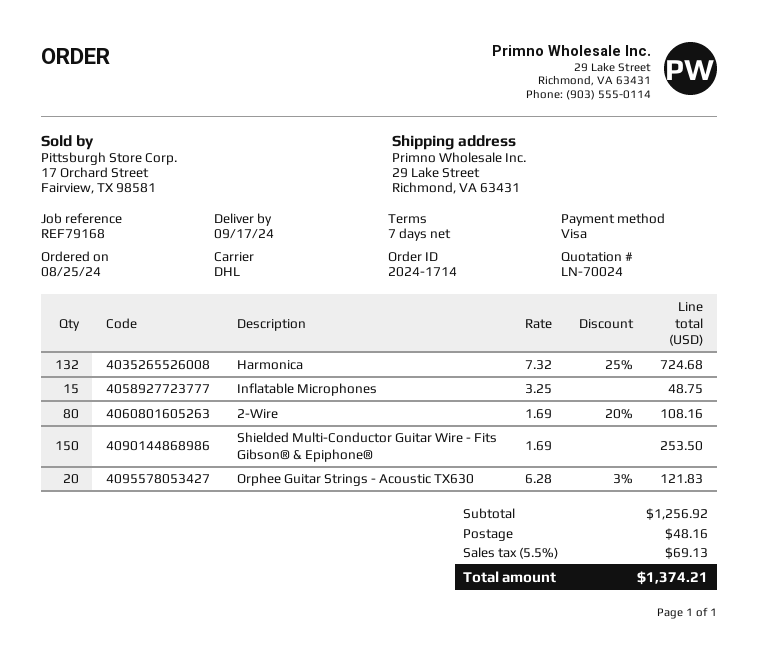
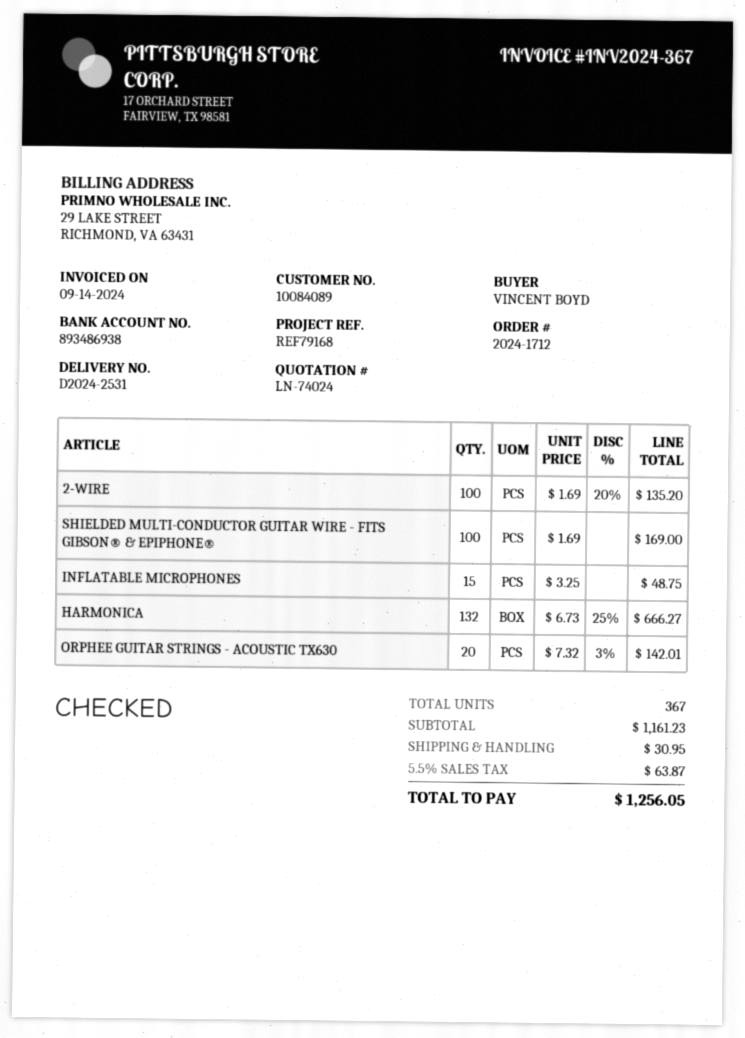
quote number: LN-70024 -> LN-74024
order number: 2024-1714 -> 2024-1712
Harmonica: 132 x 7.32 - 25% = 724.68 -> 132 x 6.73 - 25% = 666.27
2-Wire: 80 x 1.69 - 20% = 108.16 -> 100 x 1.69 - 20% = 135.20
Shielded Multi-Conductor Guitar Wire - Fits Gibson® & Epiphone®: 150 x 1.69 = 253.50 -> 100 x 1.69 = 169.00
Orphee Guitar Strings - Acoustic TX630: 20 x 6.28 - 3% = 121.83 -> 20 x 7.32 - 3% = 142.01
subtotal: 1256.92 -> 1161.23
shipping: 48.16 -> 30.95
tax: 5.5% = 69.13 -> 5.5% = 63.87
total: 1374.21 -> 1256.05

